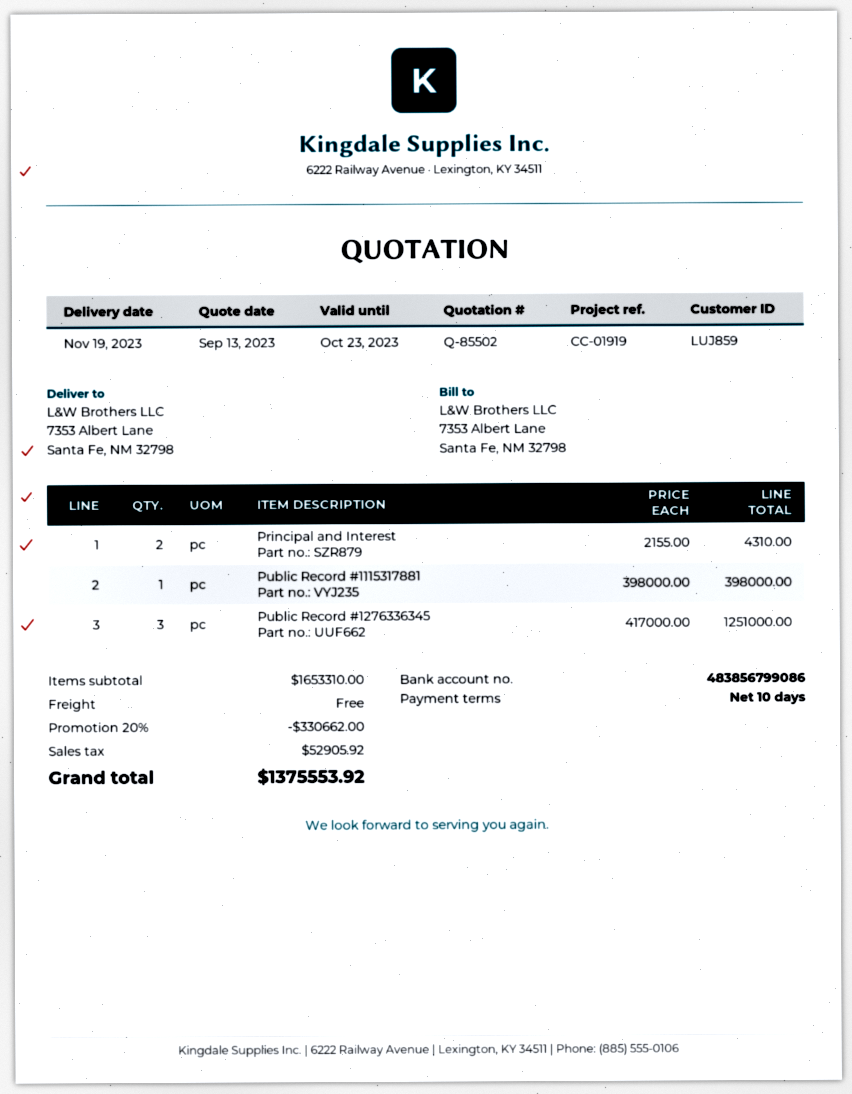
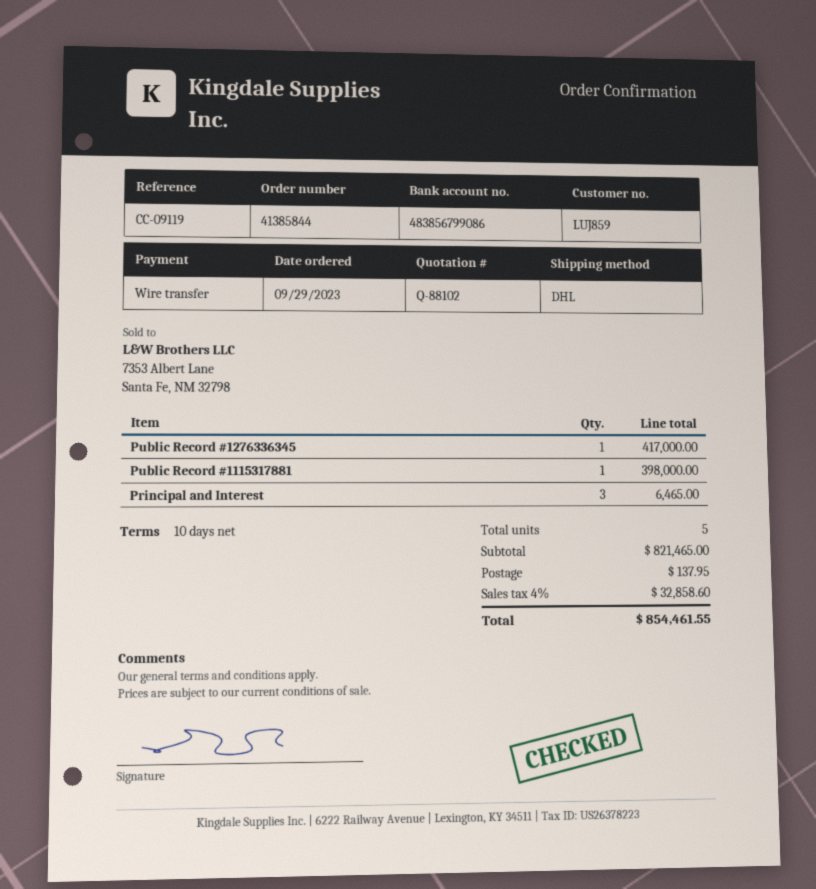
quote number: Q-85502 -> Q-88102
reference: CC-01919 -> CC-09119
Principal and Interest: 2 for 4310.00 -> 3 for 6465.00
Public Record #1276336345: 3 for 1251000.00 -> 1 for 417000.00
subtotal: 1653310.00 -> 821465.00
discount: 20% = 330662.00 -> none
shipping: 0.00 -> 137.95
tax: 52905.92 -> 32858.60
total: 1375553.92 -> 854461.55

